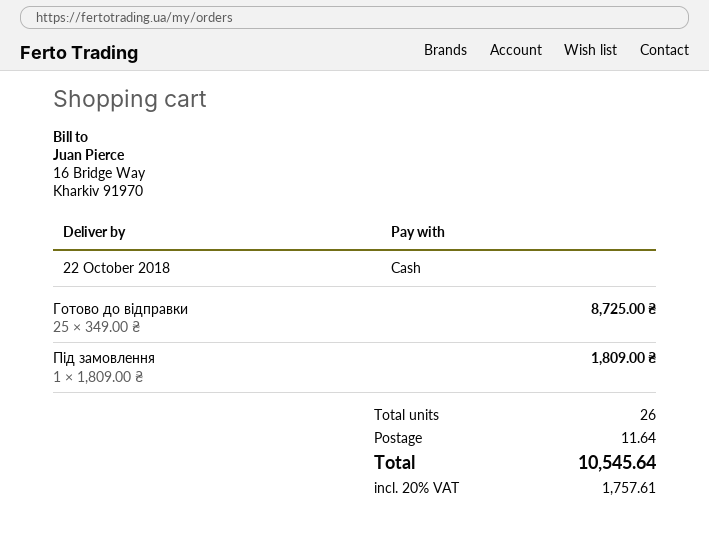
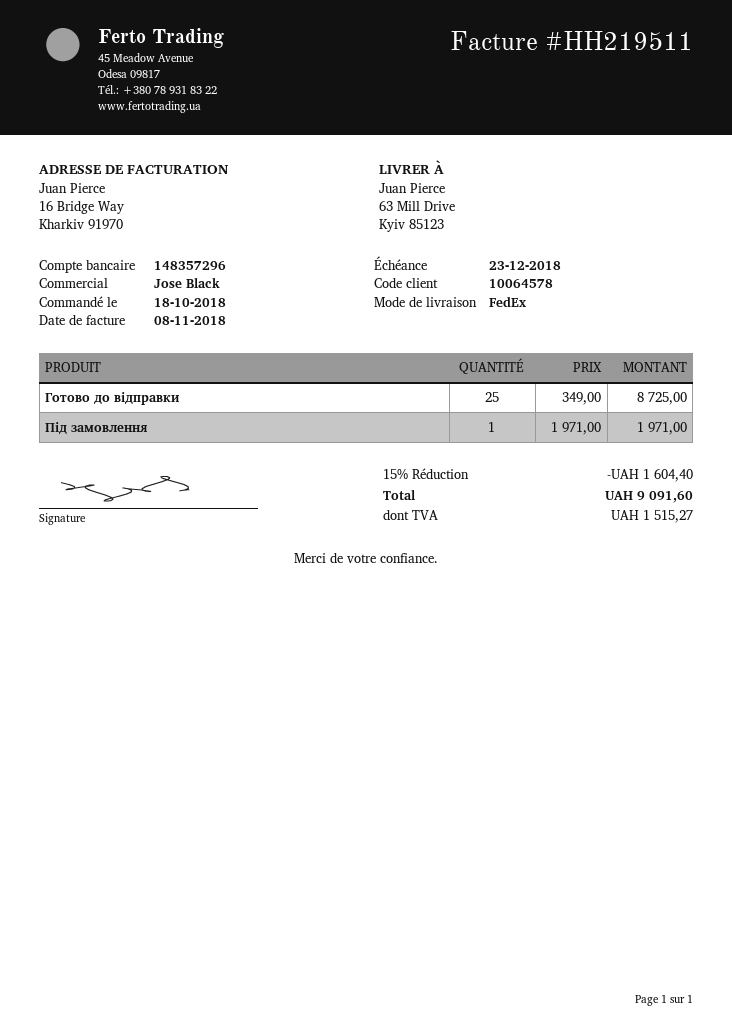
Під замовлення: 1 x 1809.00 = 1809.00 -> 1 x 1971.00 = 1971.00
discount: none -> 15% = 1604.40
shipping: 11.64 -> none
tax: 1757.61 -> 1515.27
total: 10545.64 -> 9091.60

